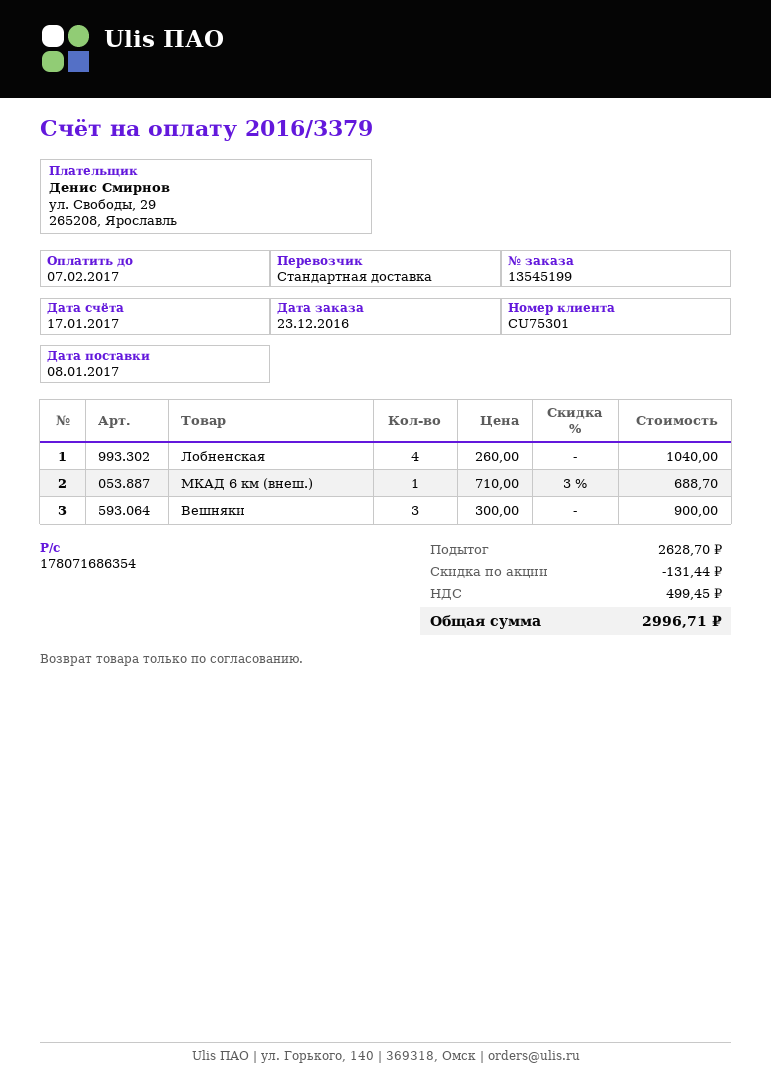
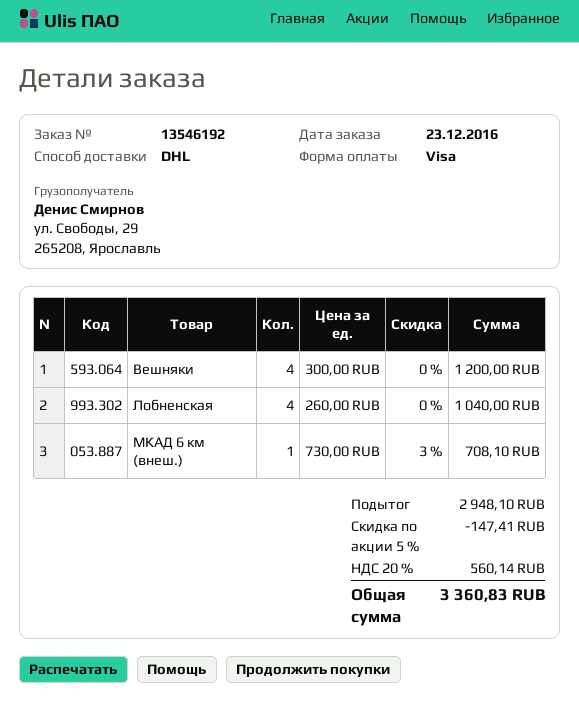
order number: 13545199 -> 13546192
shipping method: standard -> DHL
МКАД 6 км (внеш.): 1 x 710.00 - 3% = 688.70 -> 1 x 730.00 - 3% = 708.10
Вешняки: 3 x 300.00 = 900.00 -> 4 x 300.00 = 1200.00
subtotal: 2628.70 -> 2948.10
discount: 131.44 -> 147.41
tax: 499.45 -> 560.14
total: 2996.71 -> 3360.83

